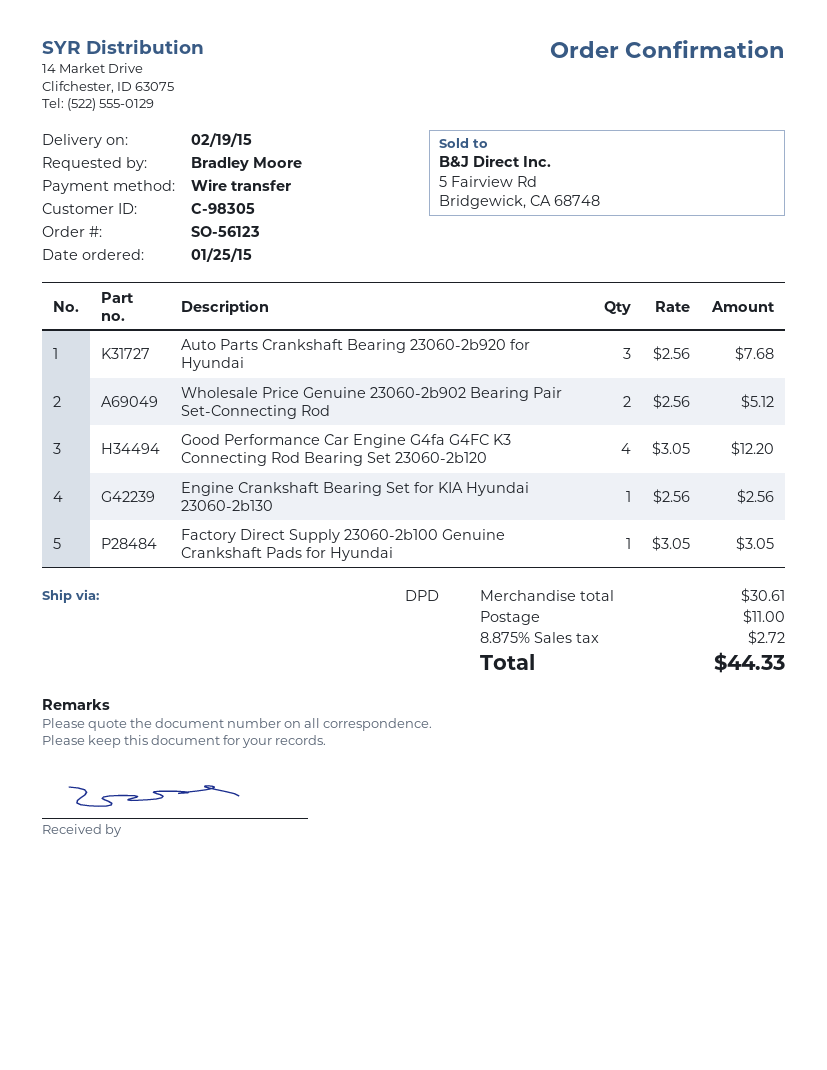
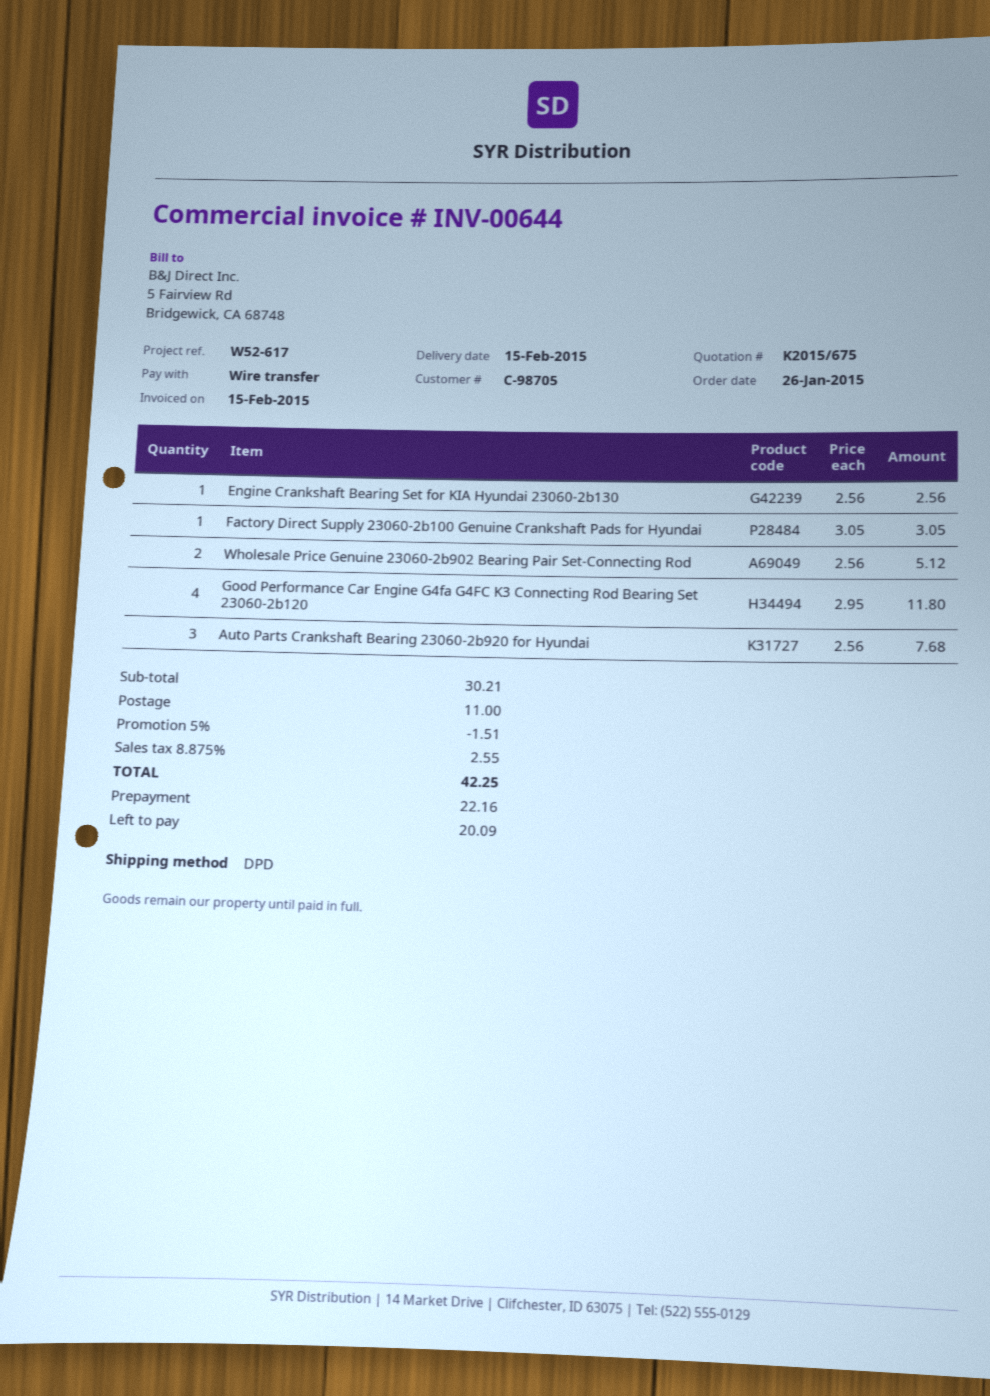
order date: 2015-01-25 -> 2015-01-26
delivery date: 2015-02-19 -> 2015-02-15
customer number: C-98305 -> C-98705
Good Performance Car Engine G4fa G4FC K3 Connecting Rod Bearing Set 23060-2b120: 4 x 3.05 = 12.20 -> 4 x 2.95 = 11.80
subtotal: 30.61 -> 30.21
discount: none -> 5% = 1.51
tax: 8.875% = 2.72 -> 8.875% = 2.55
total: 44.33 -> 42.25

